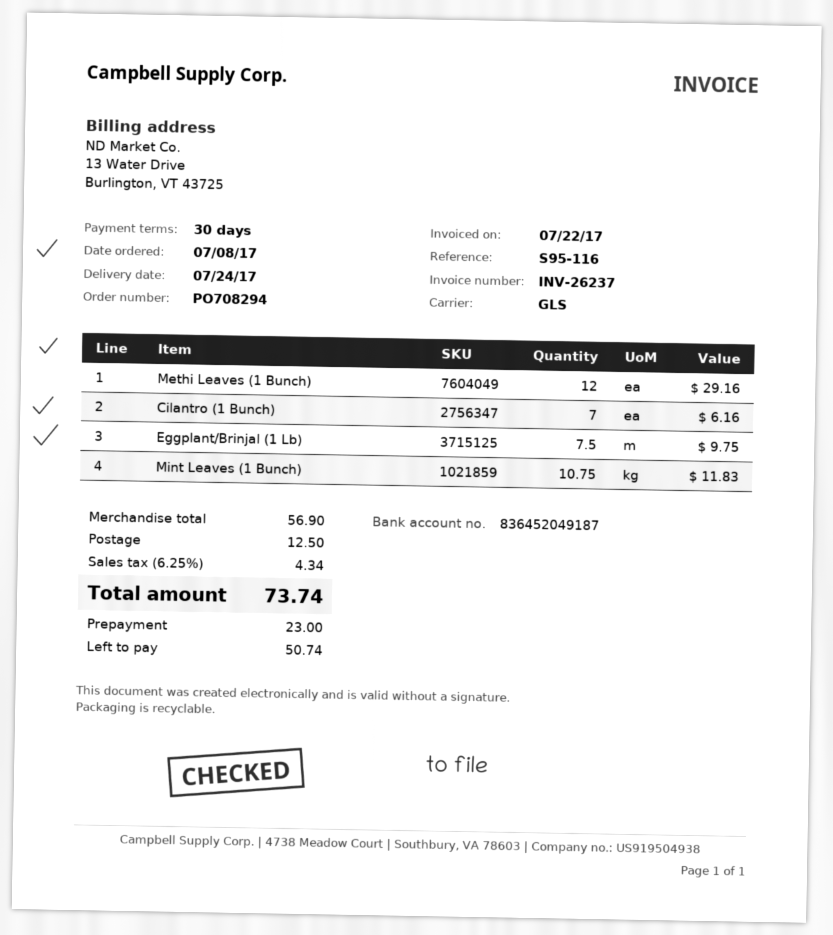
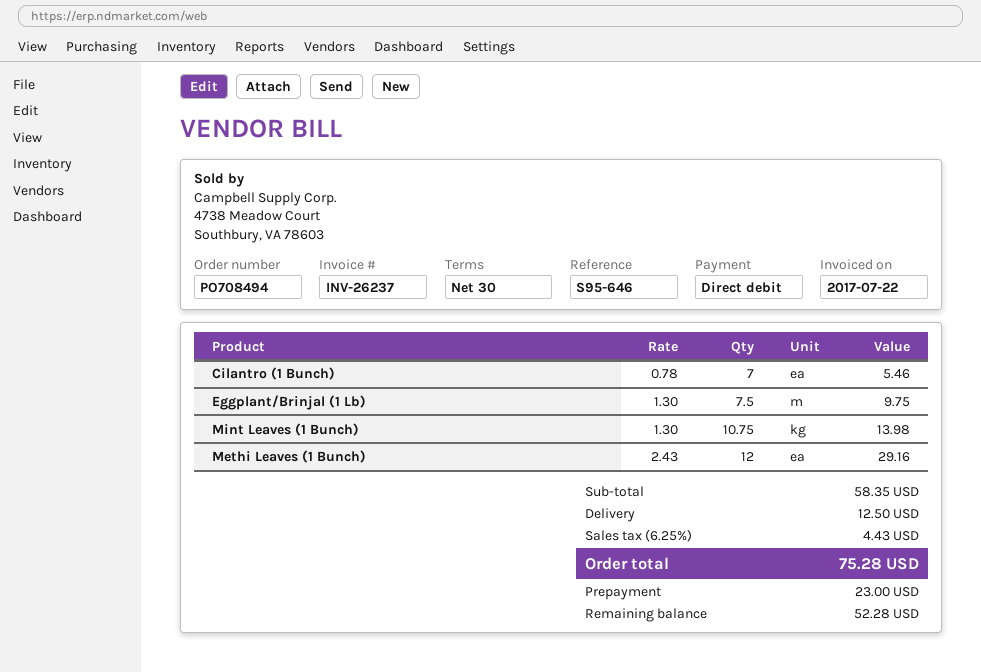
order number: PO708294 -> PO708494
reference: S95-116 -> S95-646
Cilantro (1 Bunch): 7 for 6.16 -> 7 for 5.46
Mint Leaves (1 Bunch): 10.75 for 11.83 -> 10.75 for 13.98
subtotal: 56.90 -> 58.35
tax: 6.25% = 4.34 -> 6.25% = 4.43
total: 73.74 -> 75.28
balance: 50.74 -> 52.28

